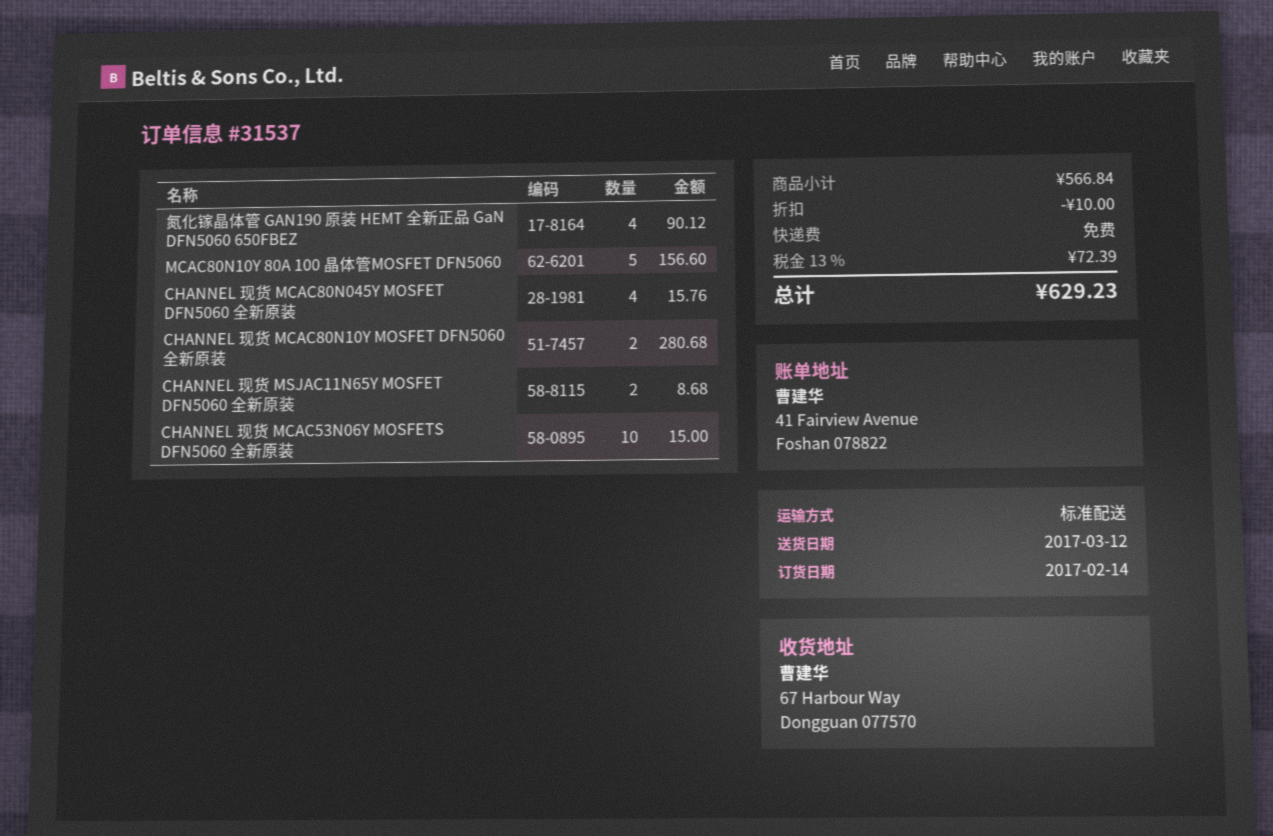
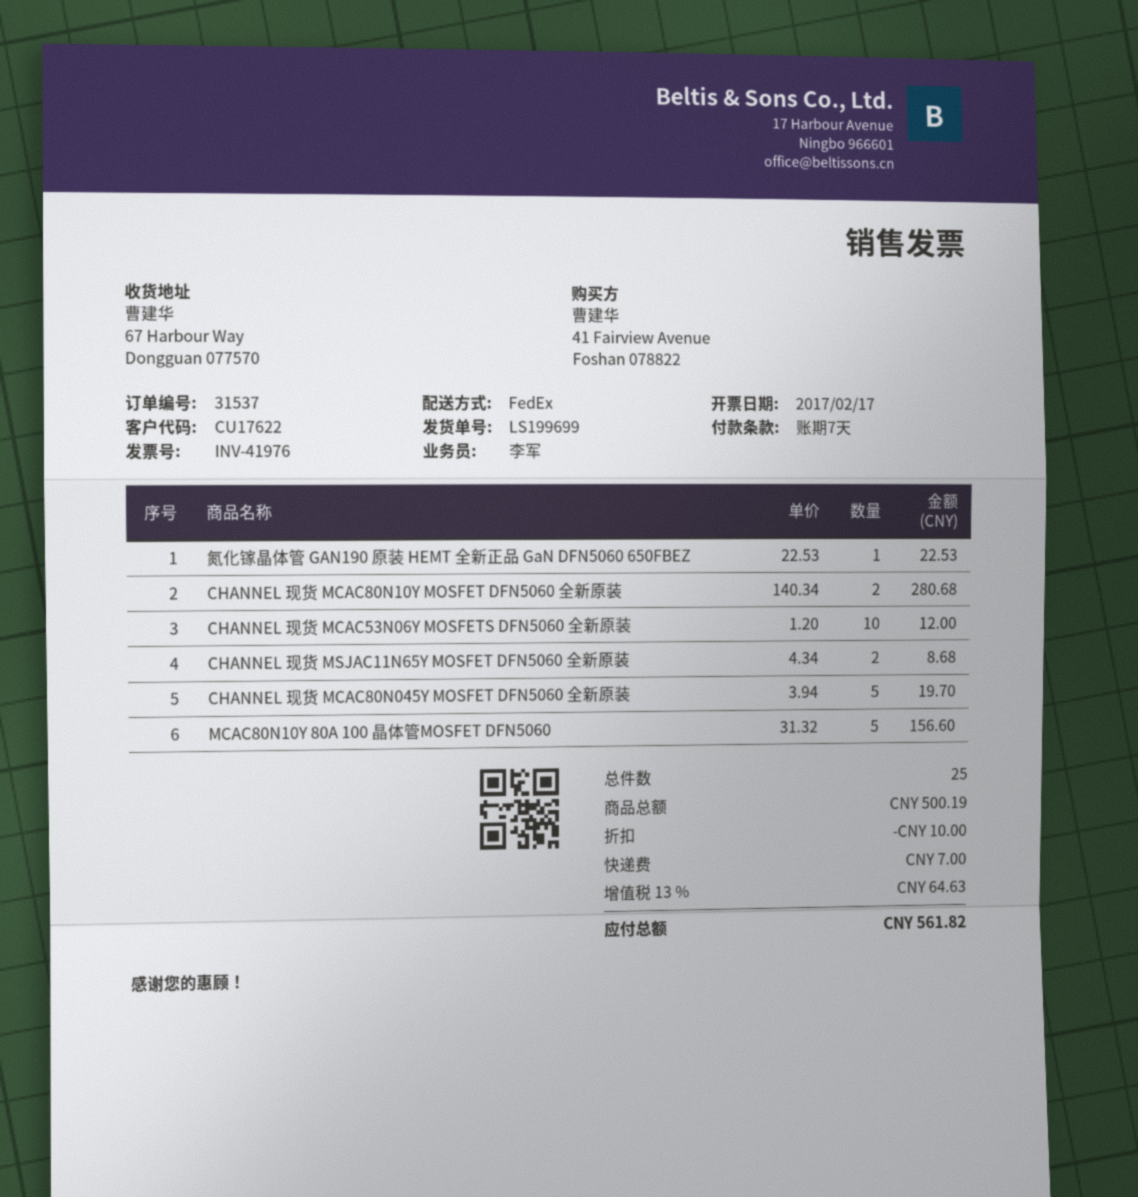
shipping method: standard -> FedEx
氮化镓晶体管 GAN190 原装 HEMT 全新正品 GaN DFN5060 650FBEZ: 4 for 90.12 -> 1 for 22.53
CHANNEL 现货 MCAC80N045Y MOSFET DFN5060 全新原装: 4 for 15.76 -> 5 for 19.70
CHANNEL 现货 MCAC53N06Y MOSFETS DFN5060 全新原装: 10 for 15.00 -> 10 for 12.00
subtotal: 566.84 -> 500.19
shipping: 0.00 -> 7.00
tax: 13% = 72.39 -> 13% = 64.63
total: 629.23 -> 561.82

